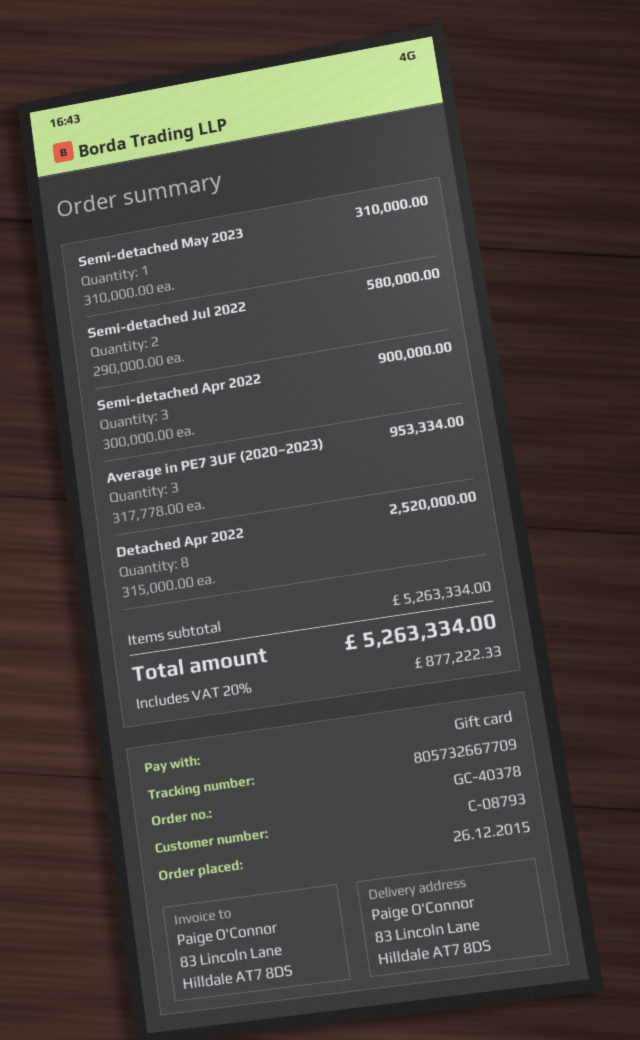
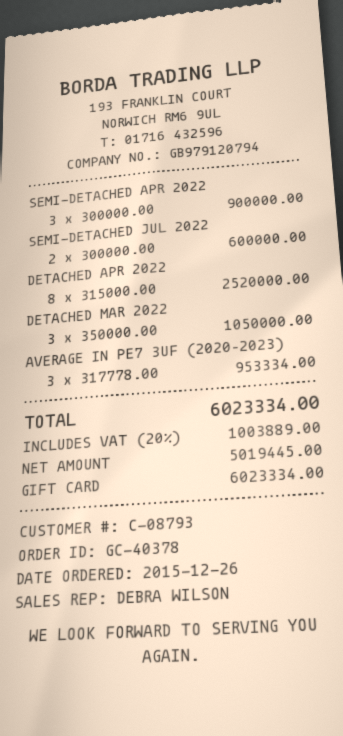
Semi-detached May 2023: 1 x 310000.00 = 310000.00 -> none
Semi-detached Jul 2022: 2 x 290000.00 = 580000.00 -> 2 x 300000.00 = 600000.00
DETACHED MAR 2022: none -> 3 x 350000.00 = 1050000.00
tax: 20% = 877222.33 -> 20% = 1003889.00
total: 5263334.00 -> 6023334.00

